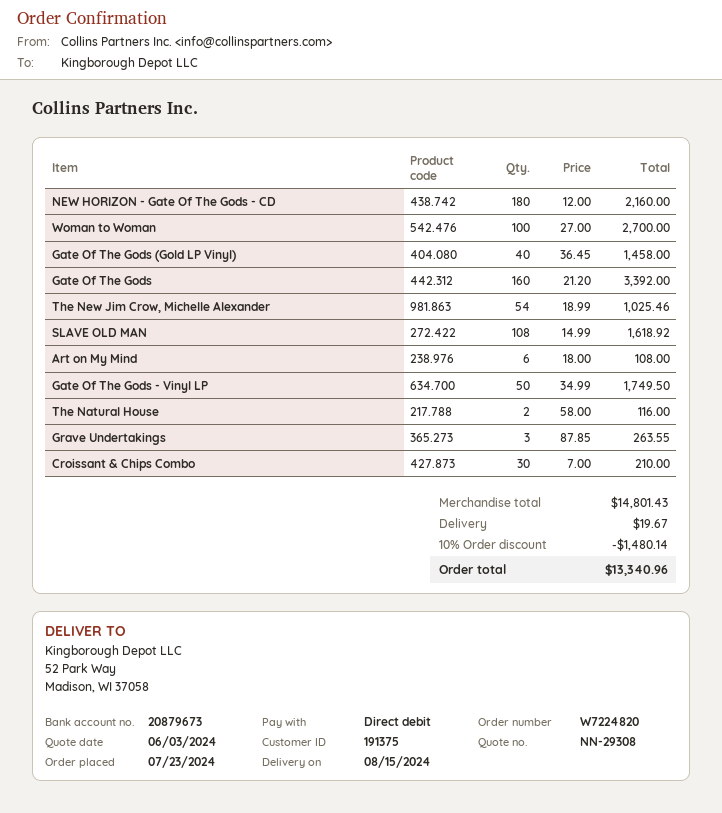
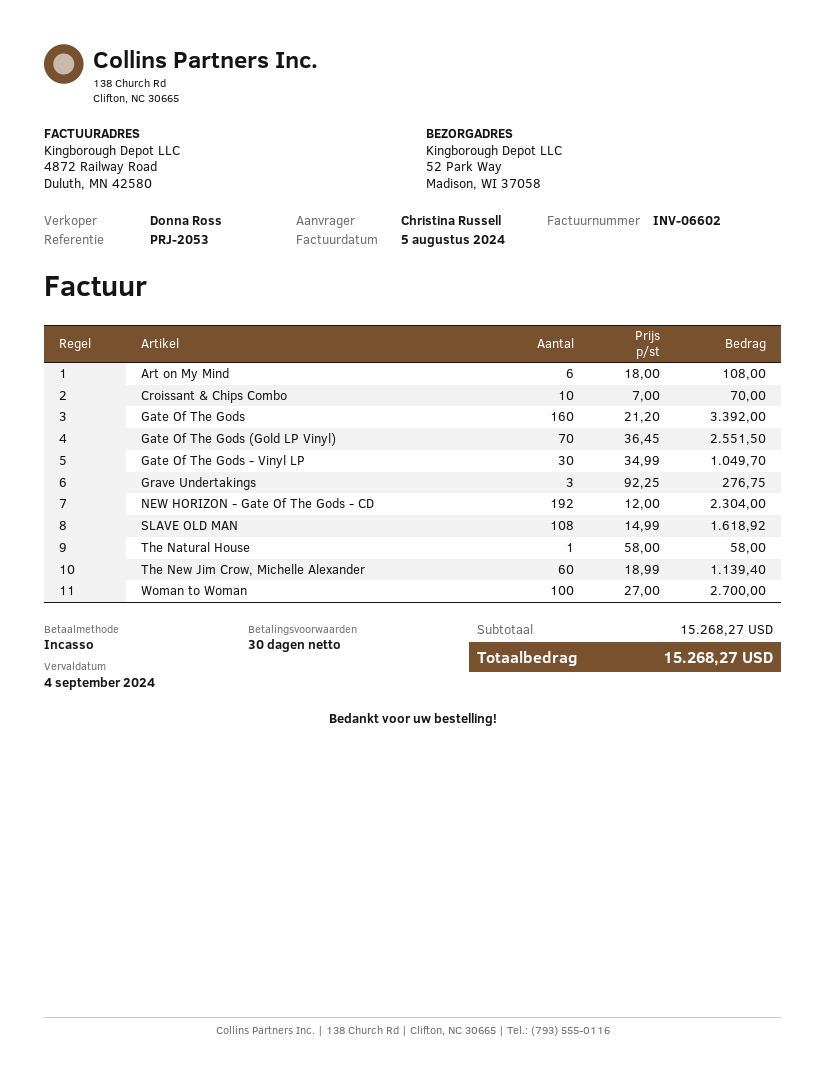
NEW HORIZON - Gate Of The Gods - CD: 180 x 12.00 = 2160.00 -> 192 x 12.00 = 2304.00
Gate Of The Gods (Gold LP Vinyl): 40 x 36.45 = 1458.00 -> 70 x 36.45 = 2551.50
The New Jim Crow, Michelle Alexander: 54 x 18.99 = 1025.46 -> 60 x 18.99 = 1139.40
Gate Of The Gods - Vinyl LP: 50 x 34.99 = 1749.50 -> 30 x 34.99 = 1049.70
The Natural House: 2 x 58.00 = 116.00 -> 1 x 58.00 = 58.00
Grave Undertakings: 3 x 87.85 = 263.55 -> 3 x 92.25 = 276.75
Croissant & Chips Combo: 30 x 7.00 = 210.00 -> 10 x 7.00 = 70.00
subtotal: 14801.43 -> 15268.27
discount: 10% = 1480.14 -> none
shipping: 19.67 -> none
total: 13340.96 -> 15268.27

